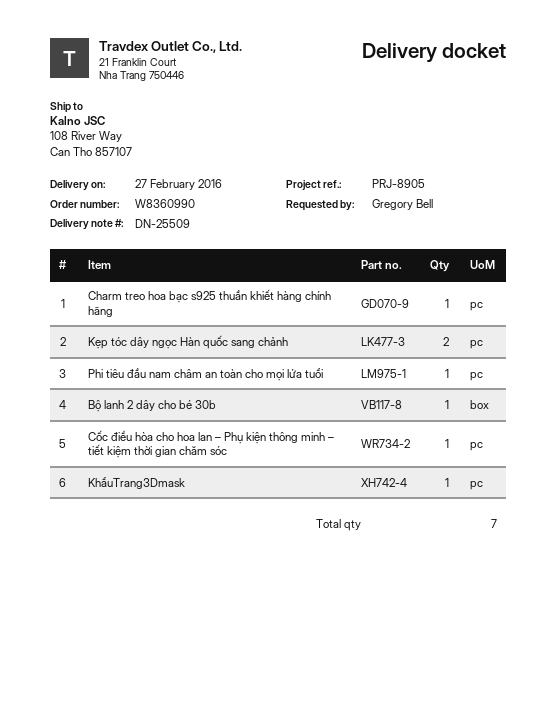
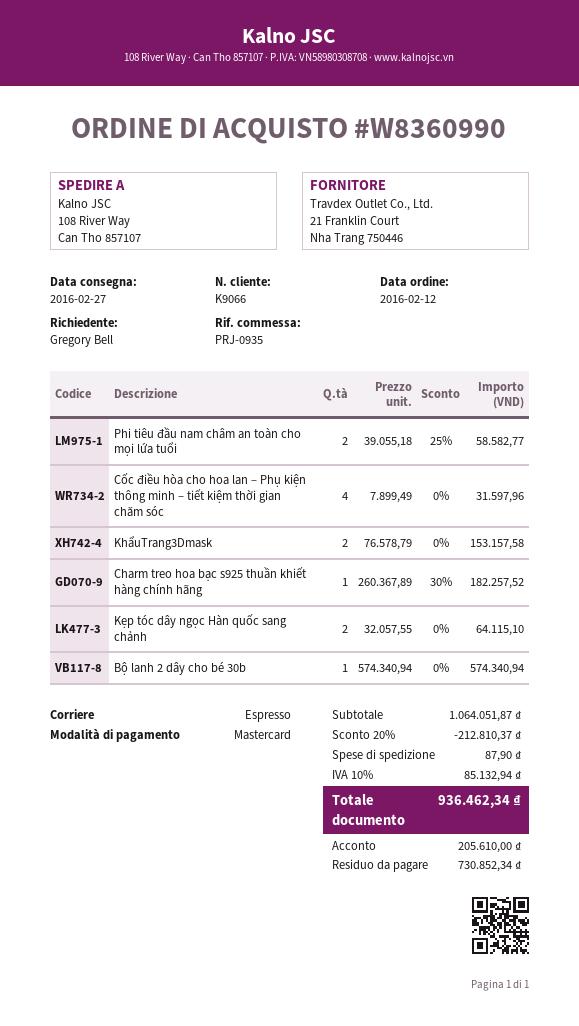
reference: PRJ-8905 -> PRJ-0935
Phi tiêu đầu nam châm an toàn cho mọi lứa tuổi: 1 -> 2
Cốc điều hòa cho hoa lan – Phụ kiện thông minh – tiết kiệm thời gian chăm sóc: 1 -> 4
KhẩuTrang3Dmask: 1 -> 2

